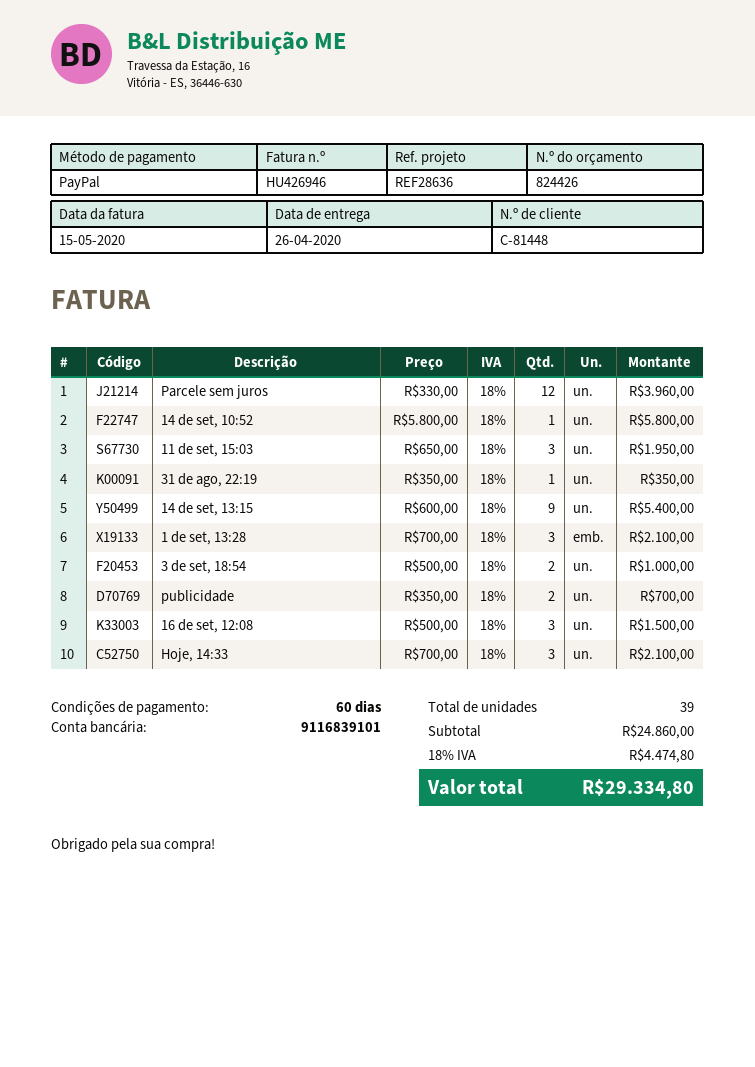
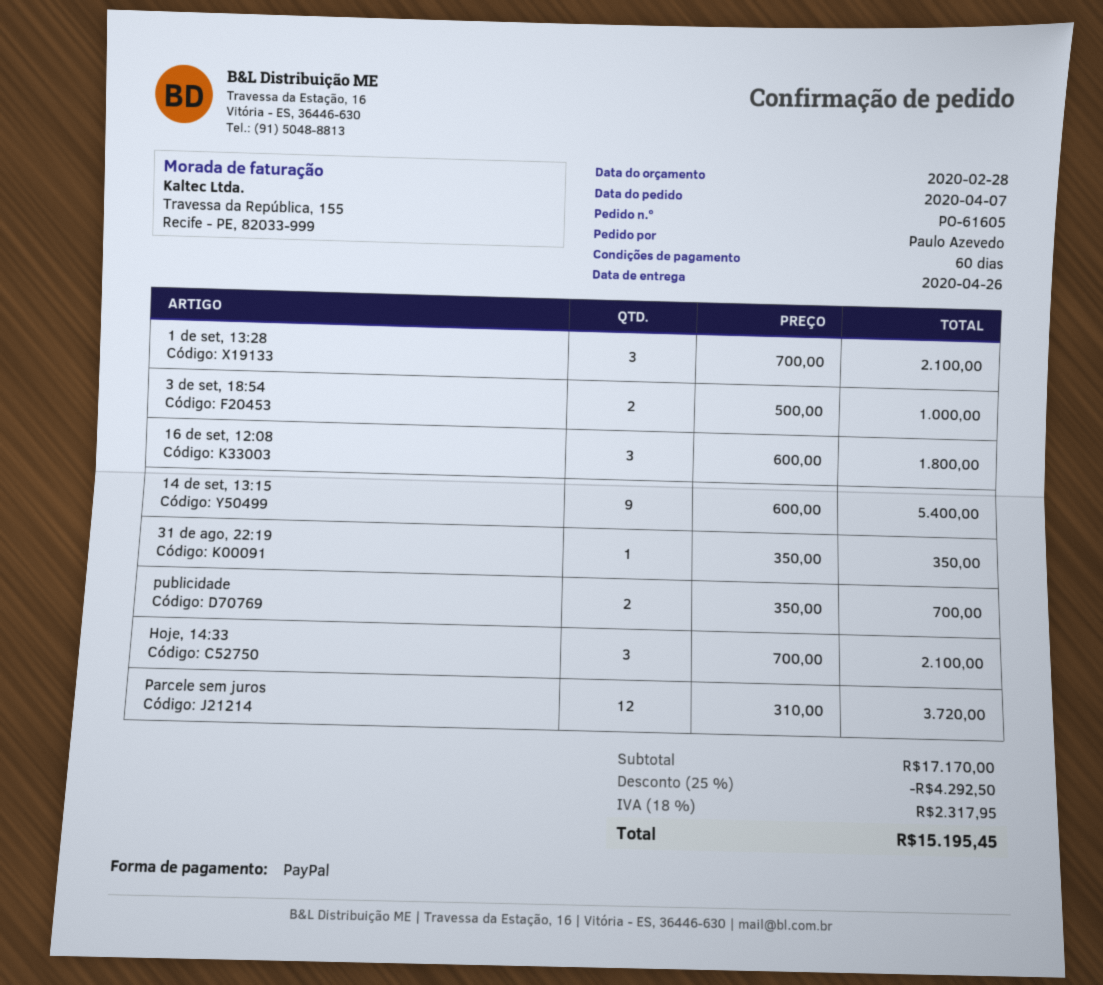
Parcele sem juros: 12 x 330.00 = 3960.00 -> 12 x 310.00 = 3720.00
14 de set, 10:52: 1 x 5800.00 = 5800.00 -> none
11 de set, 15:03: 3 x 650.00 = 1950.00 -> none
16 de set, 12:08: 3 x 500.00 = 1500.00 -> 3 x 600.00 = 1800.00
subtotal: 24860.00 -> 17170.00
discount: none -> 25% = 4292.50
tax: 18% = 4474.80 -> 18% = 2317.95
total: 29334.80 -> 15195.45

